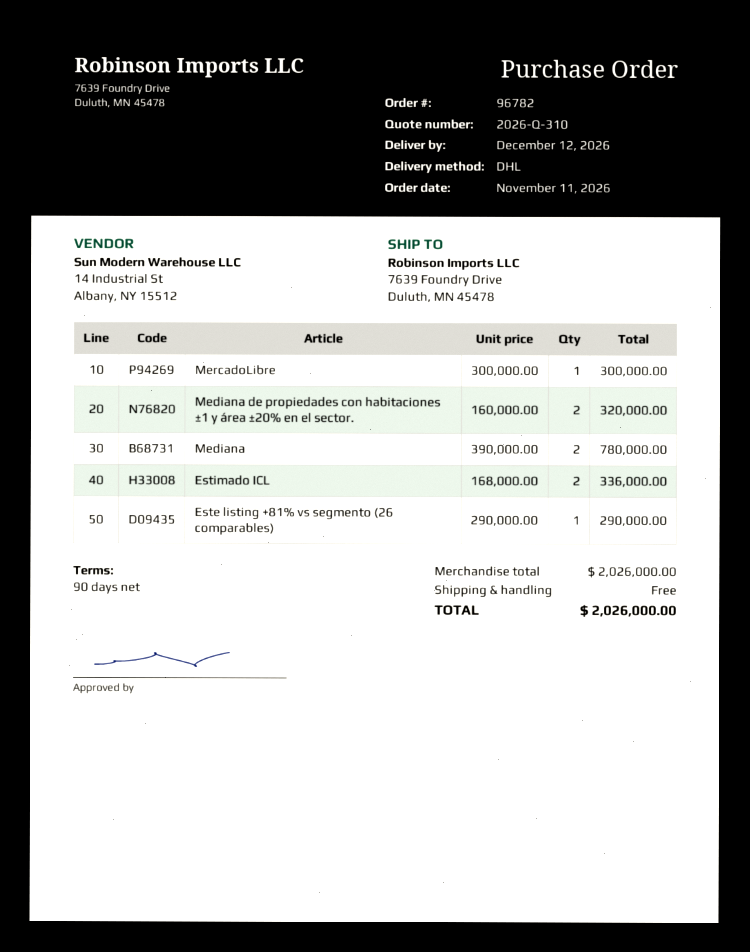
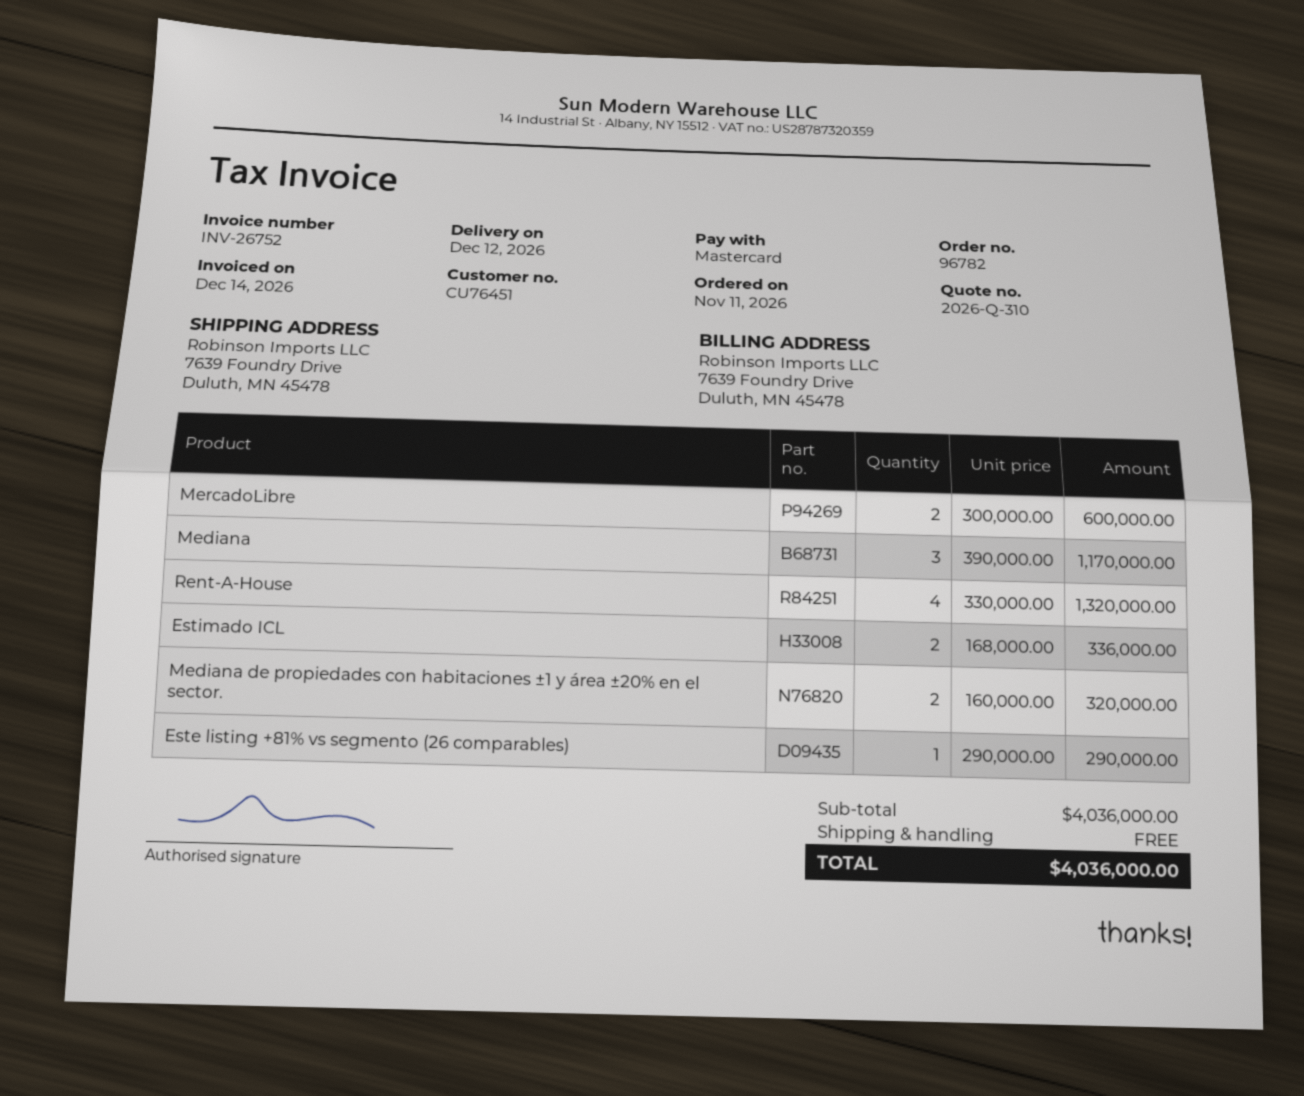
MercadoLibre: 1 x 300000.00 = 300000.00 -> 2 x 300000.00 = 600000.00
Mediana: 2 x 390000.00 = 780000.00 -> 3 x 390000.00 = 1170000.00
Rent-A-House: none -> 4 x 330000.00 = 1320000.00
subtotal: 2026000.00 -> 4036000.00
total: 2026000.00 -> 4036000.00

